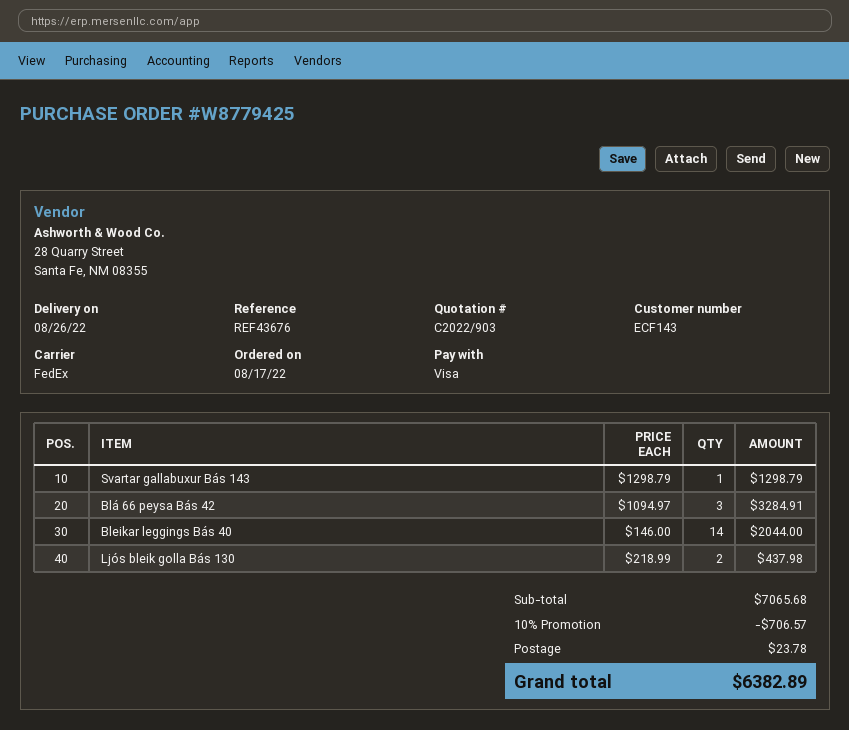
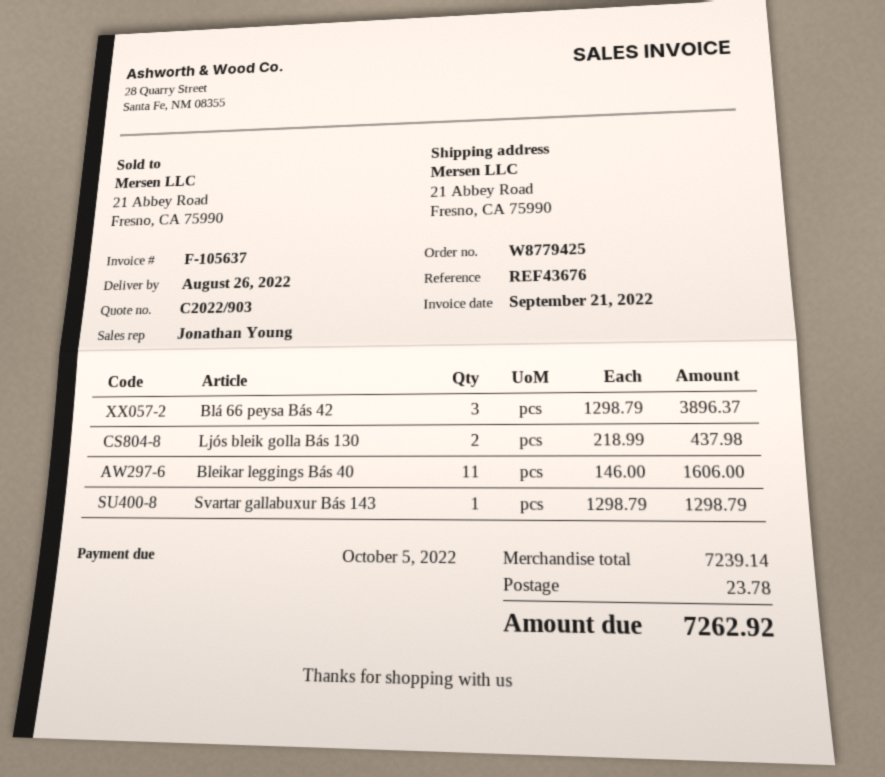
Blá 66 peysa Bás 42: 3 x 1094.97 = 3284.91 -> 3 x 1298.79 = 3896.37
Bleikar leggings Bás 40: 14 x 146.00 = 2044.00 -> 11 x 146.00 = 1606.00
subtotal: 7065.68 -> 7239.14
discount: 10% = 706.57 -> none
total: 6382.89 -> 7262.92

